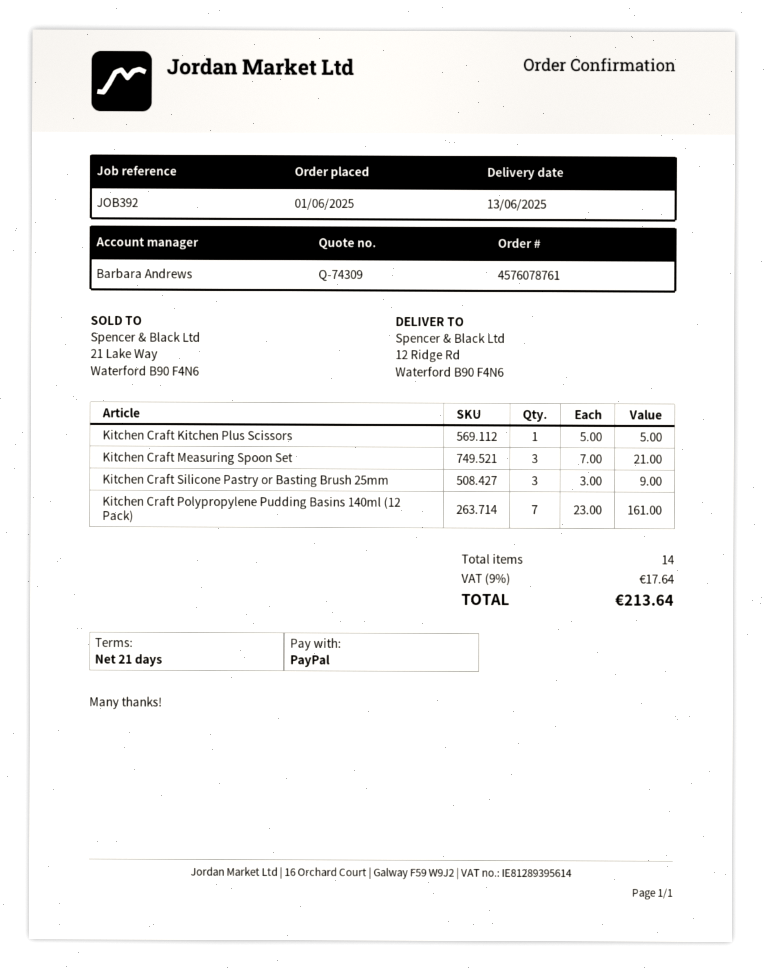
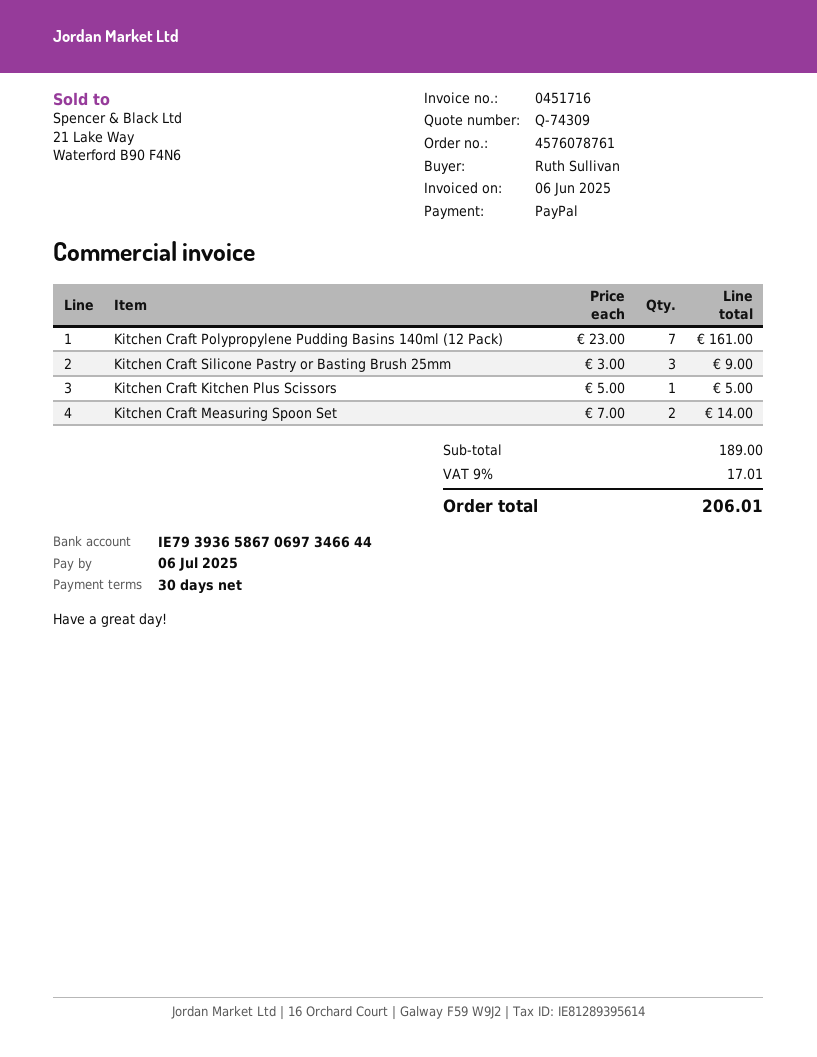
payment terms: 21 days -> 30 days
Kitchen Craft Measuring Spoon Set: 3 x 7.00 = 21.00 -> 2 x 7.00 = 14.00
tax: 9% = 17.64 -> 9% = 17.01
total: 213.64 -> 206.01

